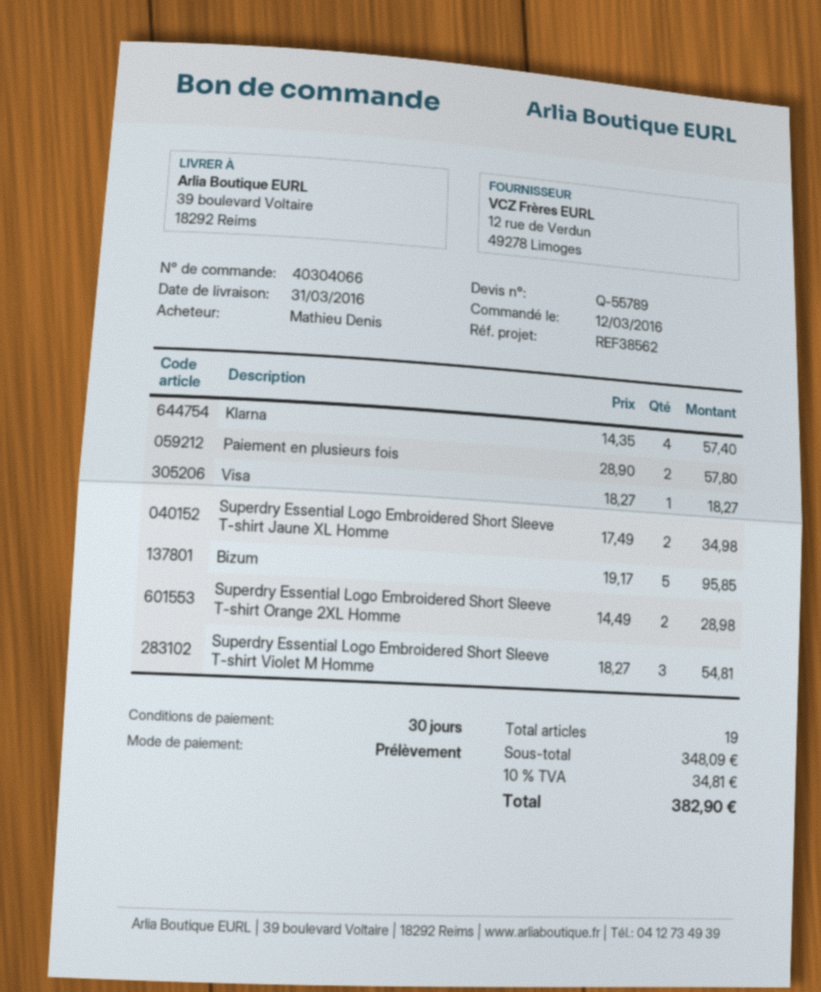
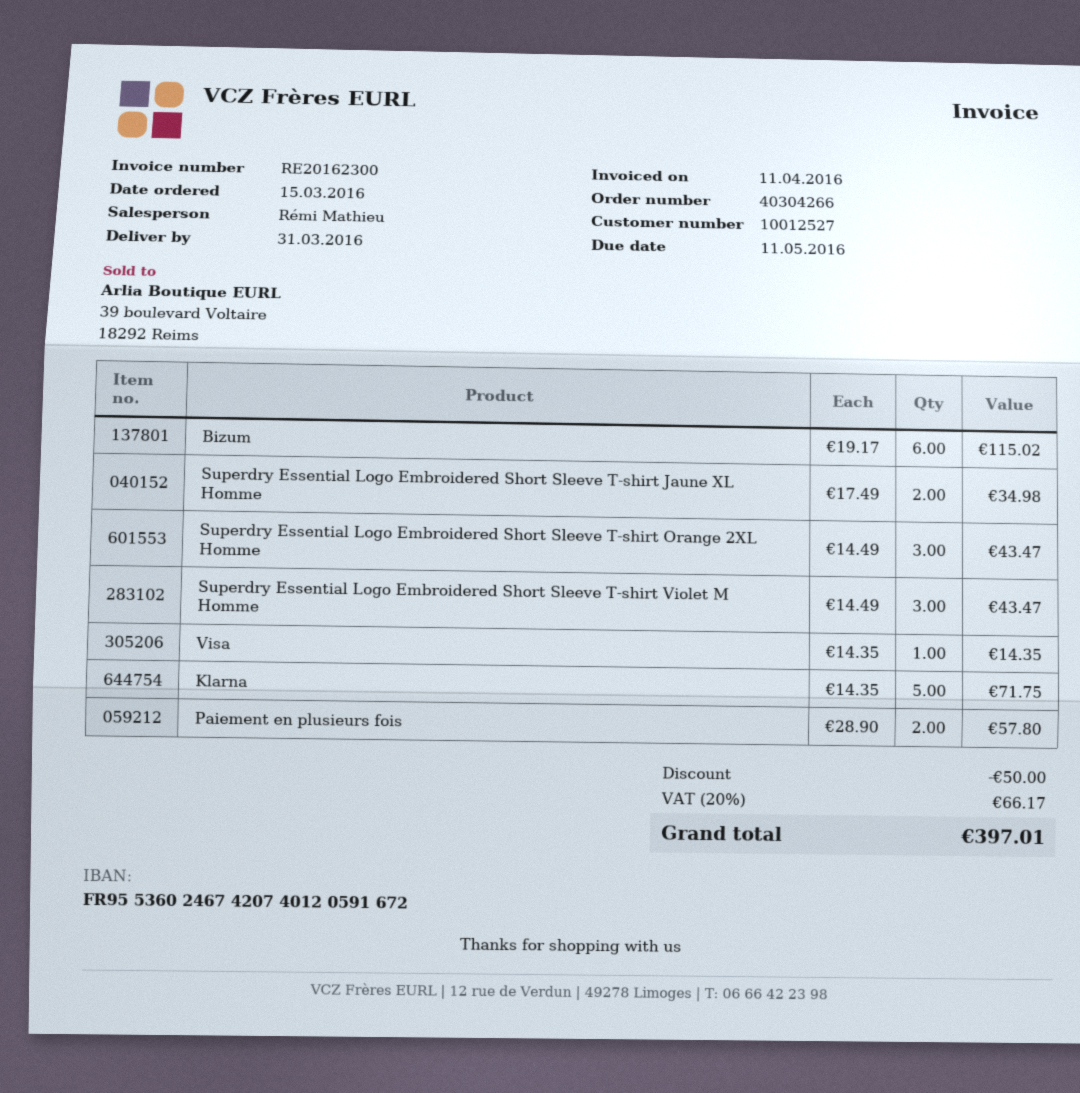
order number: 40304066 -> 40304266
order date: 2016-03-12 -> 2016-03-15
Klarna: 4 x 14.35 = 57.40 -> 5 x 14.35 = 71.75
Visa: 1 x 18.27 = 18.27 -> 1 x 14.35 = 14.35
Bizum: 5 x 19.17 = 95.85 -> 6 x 19.17 = 115.02
Superdry Essential Logo Embroidered Short Sleeve T-shirt Orange 2XL Homme: 2 x 14.49 = 28.98 -> 3 x 14.49 = 43.47
Superdry Essential Logo Embroidered Short Sleeve T-shirt Violet M Homme: 3 x 18.27 = 54.81 -> 3 x 14.49 = 43.47
discount: none -> 50.00
tax: 10% = 34.81 -> 20% = 66.17
total: 382.90 -> 397.01

